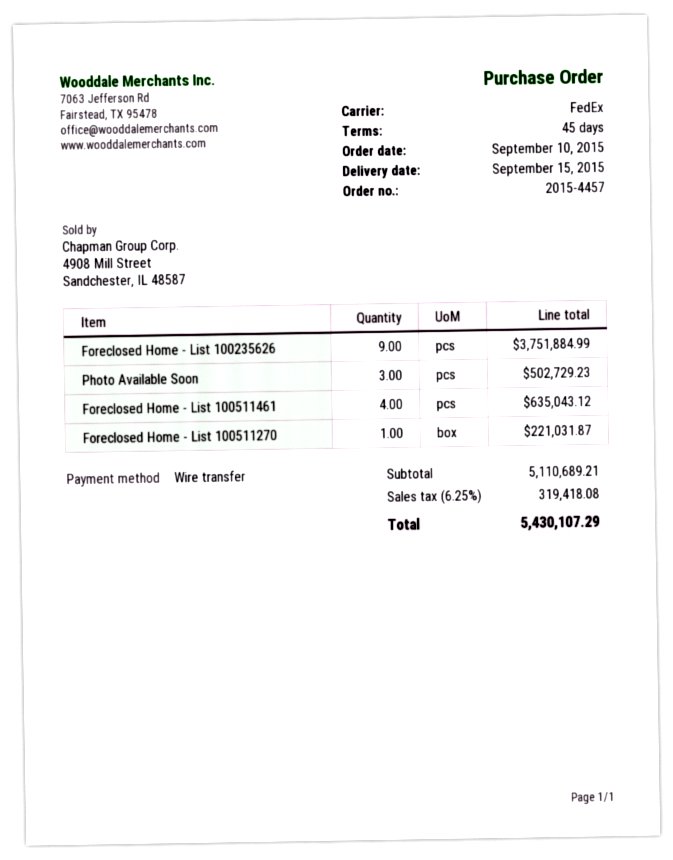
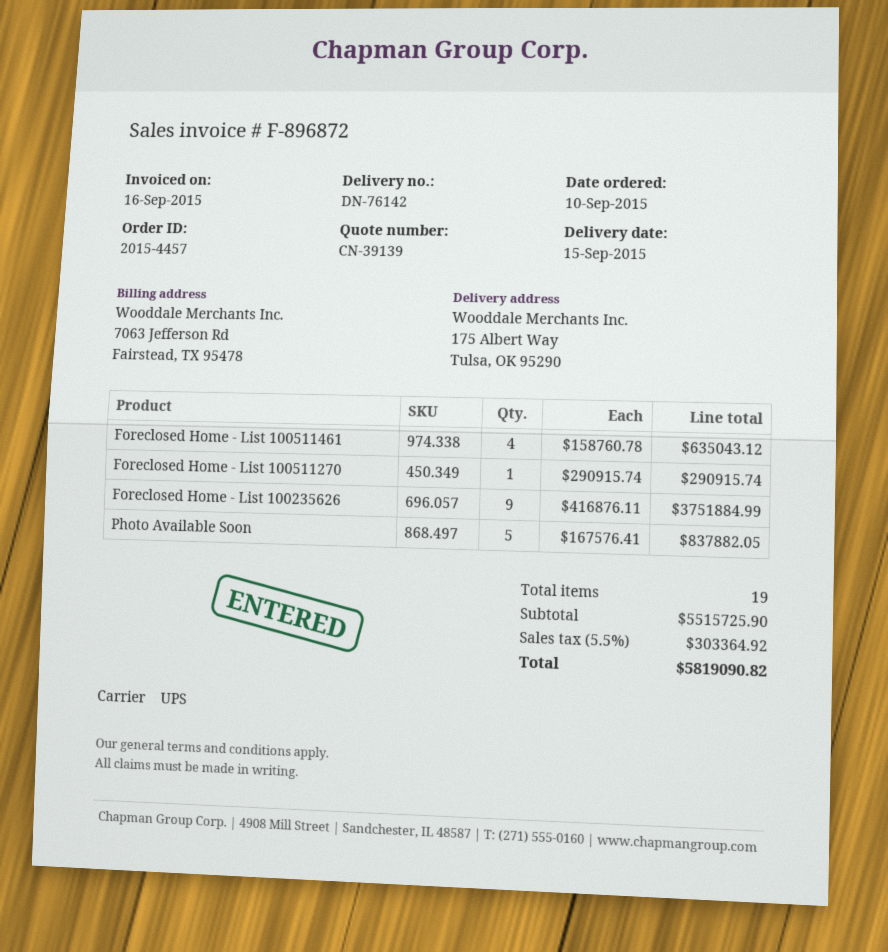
shipping method: FedEx -> UPS
Photo Available Soon: 3 for 502729.23 -> 5 for 837882.05
Foreclosed Home - List 100511270: 1 for 221031.87 -> 1 for 290915.74
subtotal: 5110689.21 -> 5515725.90
tax: 6.25% = 319418.08 -> 5.5% = 303364.92
total: 5430107.29 -> 5819090.82

